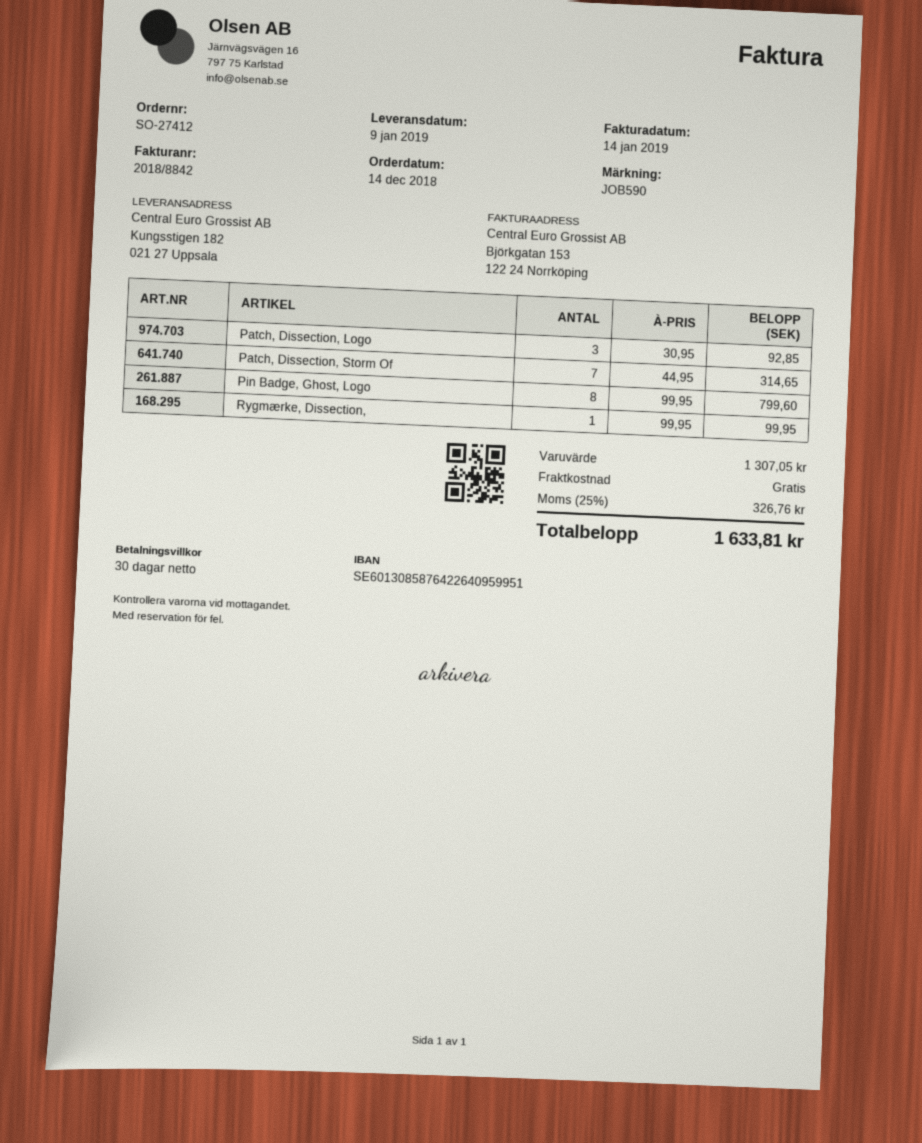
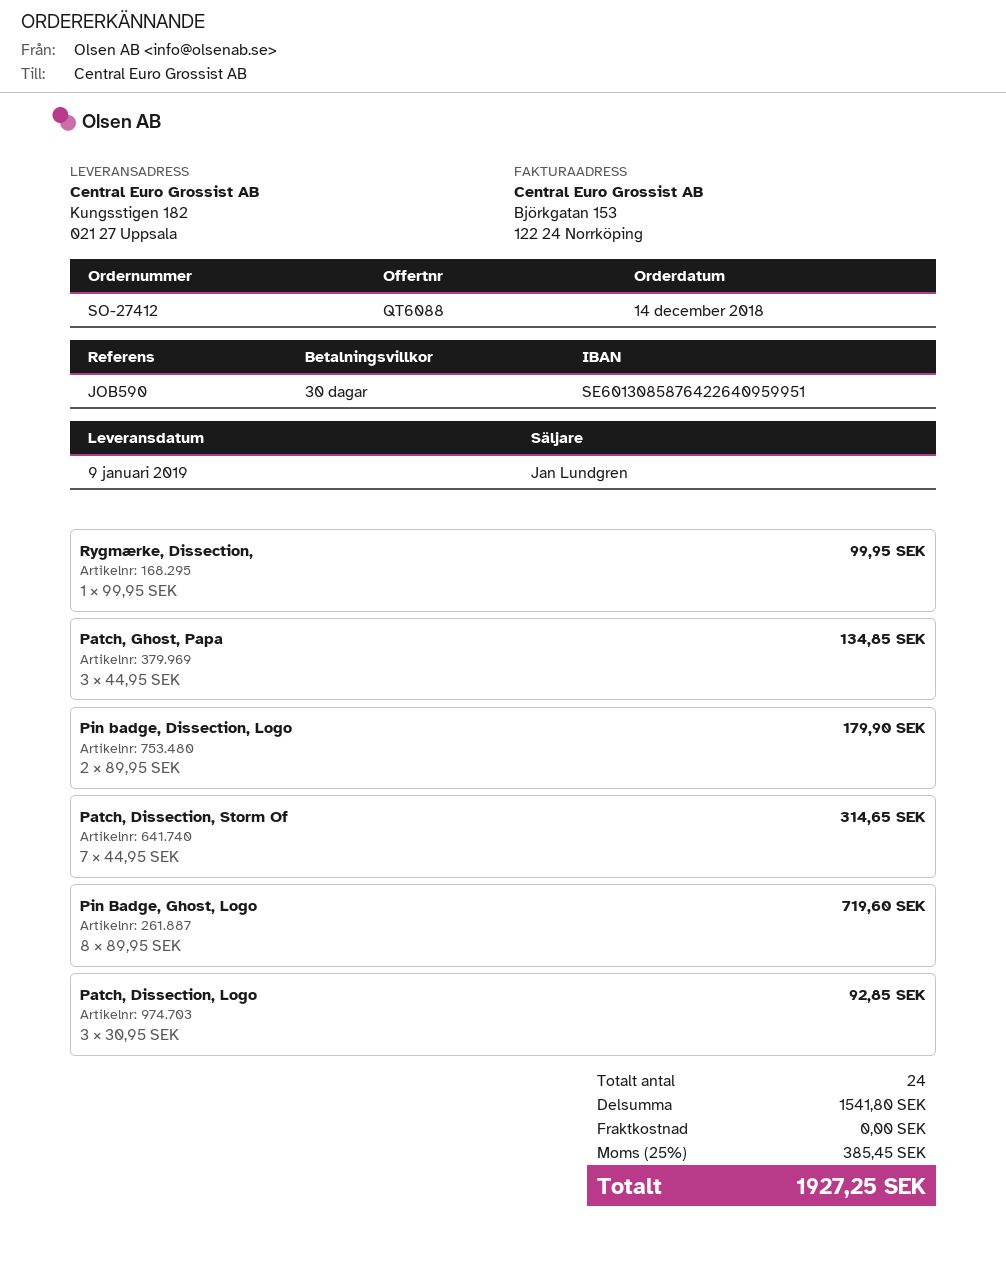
Pin Badge, Ghost, Logo: 8 x 99.95 = 799.60 -> 8 x 89.95 = 719.60
Patch, Ghost, Papa: none -> 3 x 44.95 = 134.85
Pin badge, Dissection, Logo: none -> 2 x 89.95 = 179.90
subtotal: 1307.05 -> 1541.80
tax: 25% = 326.76 -> 25% = 385.45
total: 1633.81 -> 1927.25

